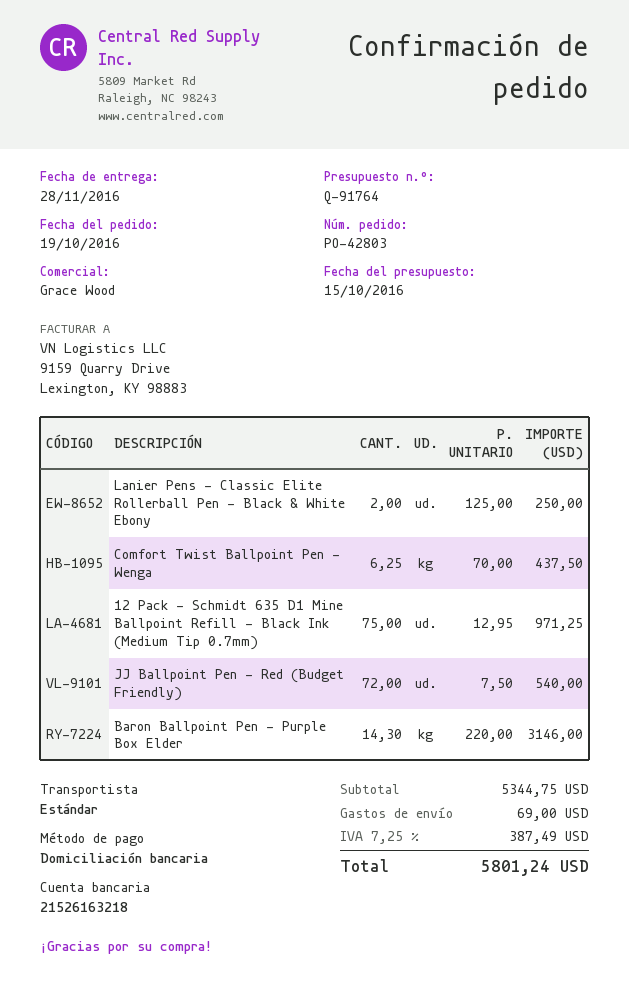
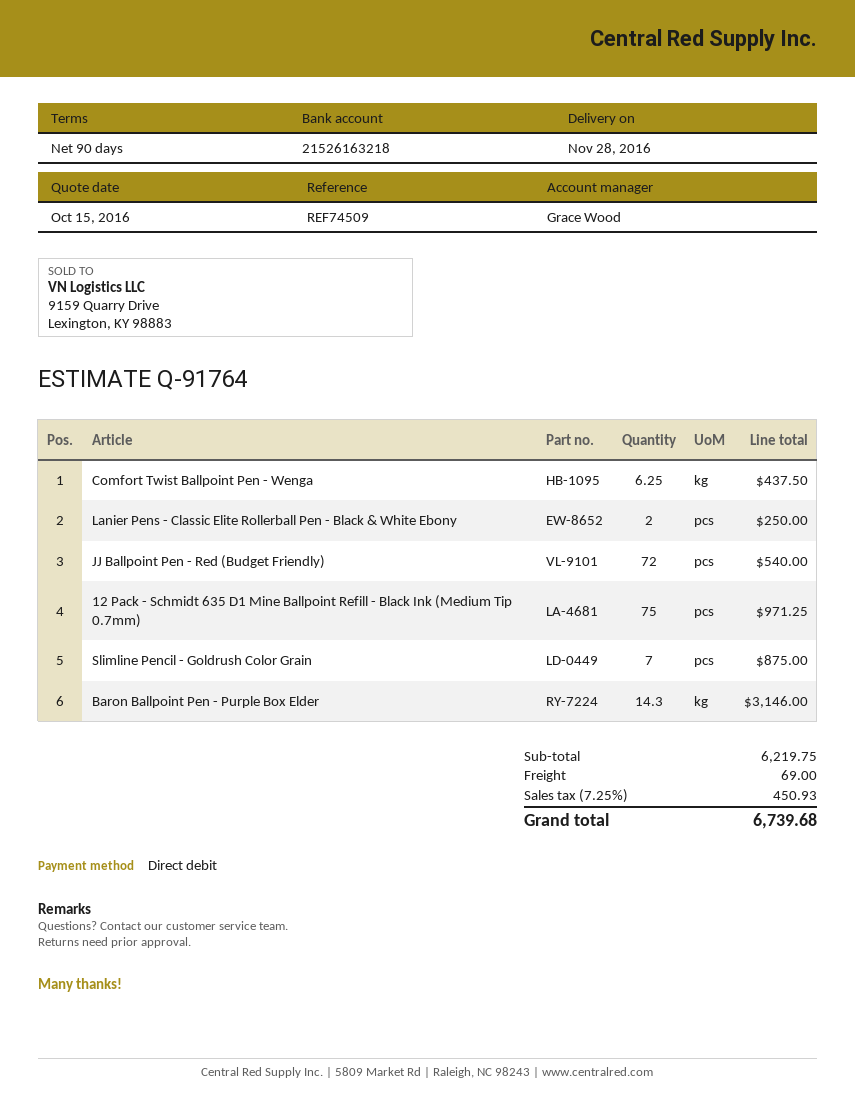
Slimline Pencil - Goldrush Color Grain: none -> 7 for 875.00
subtotal: 5344.75 -> 6219.75
tax: 7.25% = 387.49 -> 7.25% = 450.93
total: 5801.24 -> 6739.68

